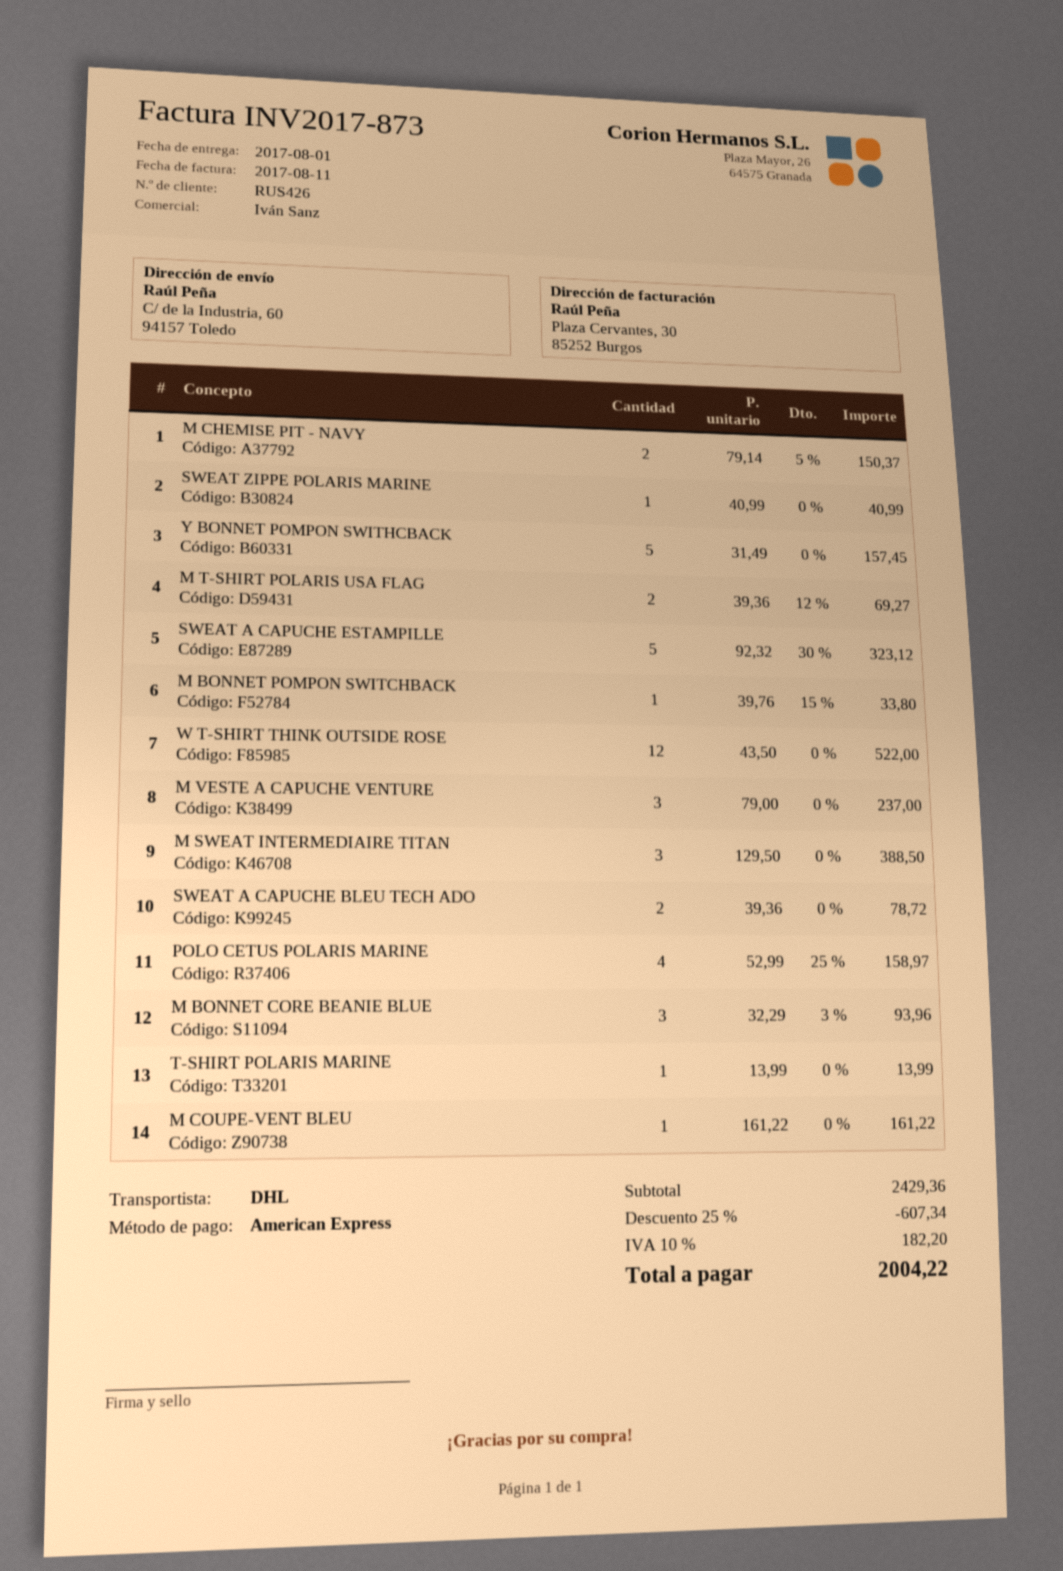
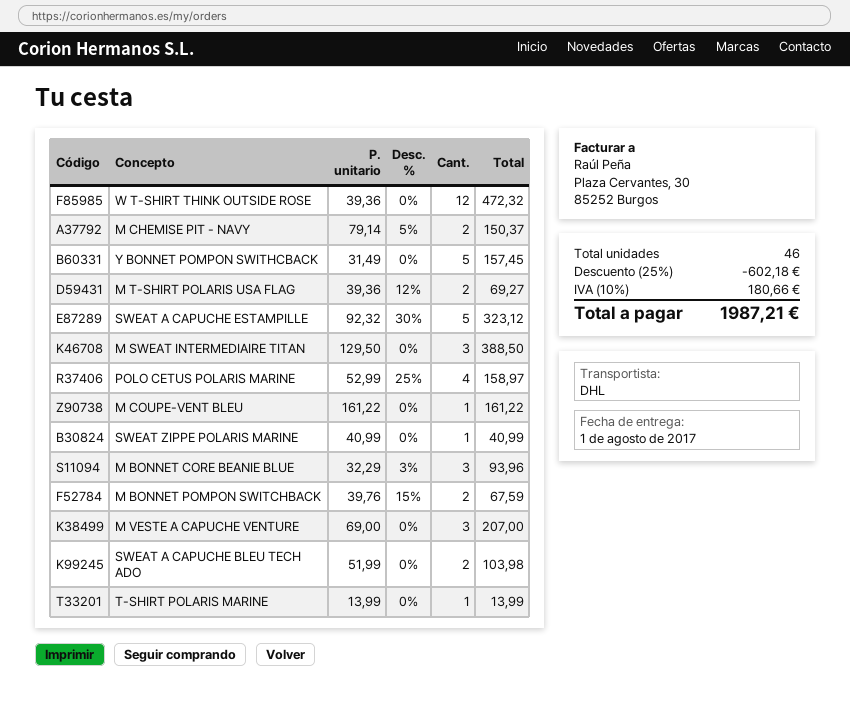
M BONNET POMPON SWITCHBACK: 1 x 39.76 - 15% = 33.80 -> 2 x 39.76 - 15% = 67.59
W T-SHIRT THINK OUTSIDE ROSE: 12 x 43.50 = 522.00 -> 12 x 39.36 = 472.32
M VESTE A CAPUCHE VENTURE: 3 x 79.00 = 237.00 -> 3 x 69.00 = 207.00
SWEAT A CAPUCHE BLEU TECH ADO: 2 x 39.36 = 78.72 -> 2 x 51.99 = 103.98
discount: 25% = 607.34 -> 25% = 602.18
tax: 10% = 182.20 -> 10% = 180.66
total: 2004.22 -> 1987.21

